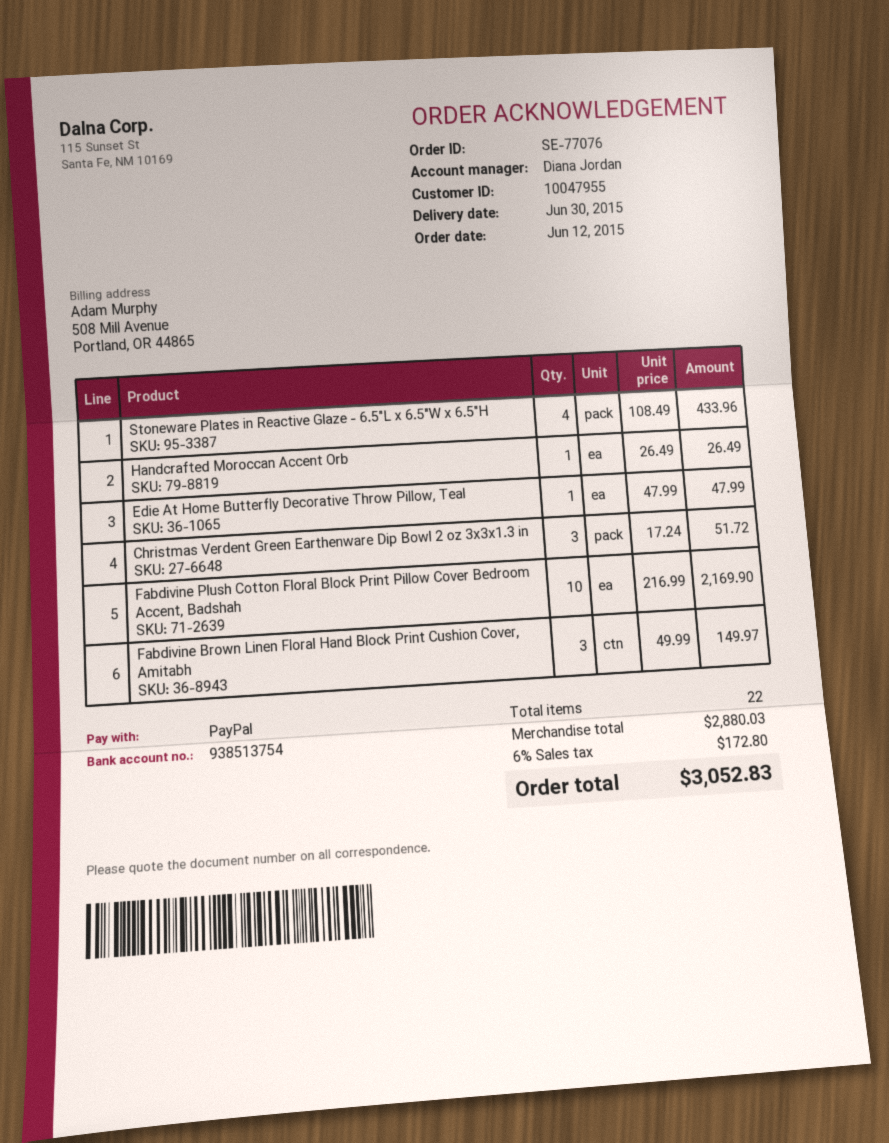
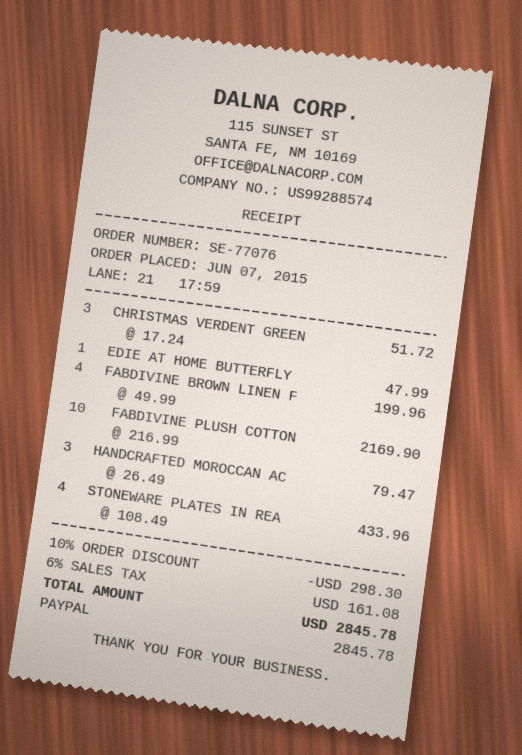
order date: 2015-06-12 -> 2015-06-07
Handcrafted Moroccan Accent Orb: 1 x 26.49 = 26.49 -> 3 x 26.49 = 79.47
Fabdivine Brown Linen Floral Hand Block Print Cushion Cover, Amitabh: 3 x 49.99 = 149.97 -> 4 x 49.99 = 199.96
discount: none -> 10% = 298.30
tax: 6% = 172.80 -> 6% = 161.08
total: 3052.83 -> 2845.78

